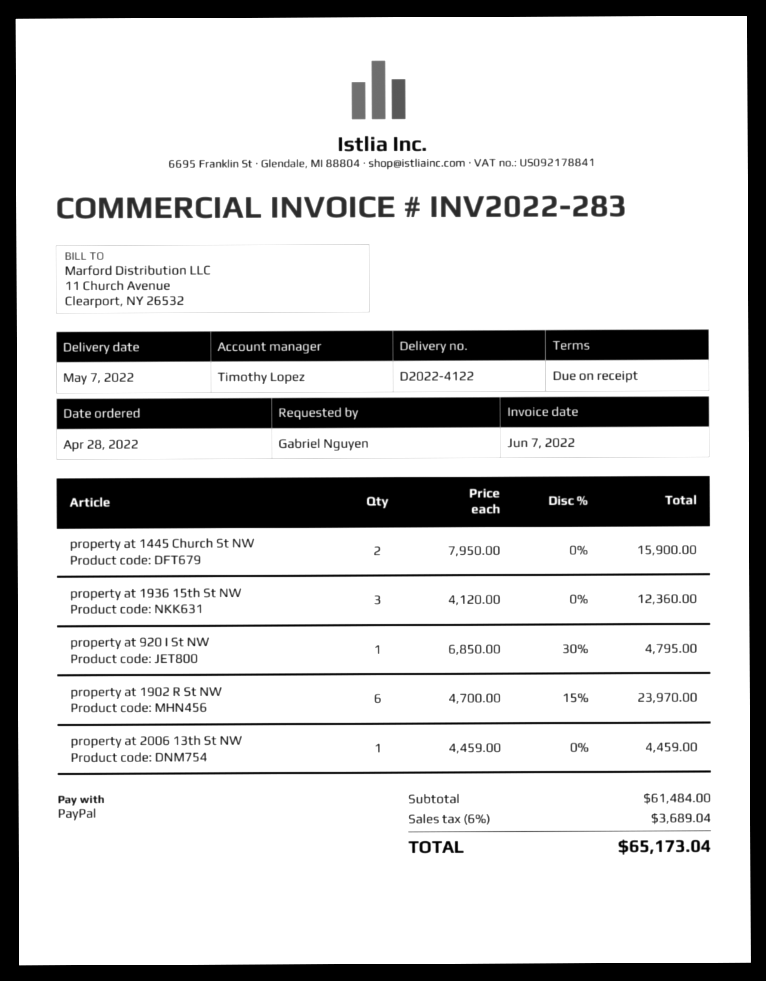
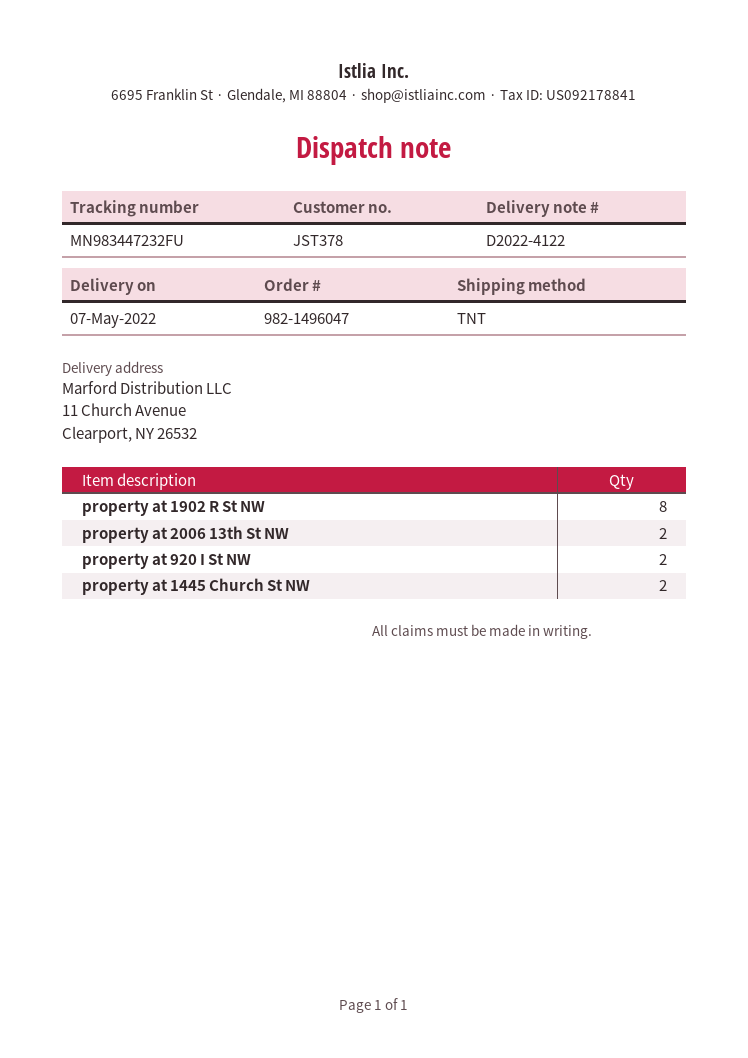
property at 1936 15th St NW: 3 -> none
property at 920 I St NW: 1 -> 2
property at 1902 R St NW: 6 -> 8
property at 2006 13th St NW: 1 -> 2

